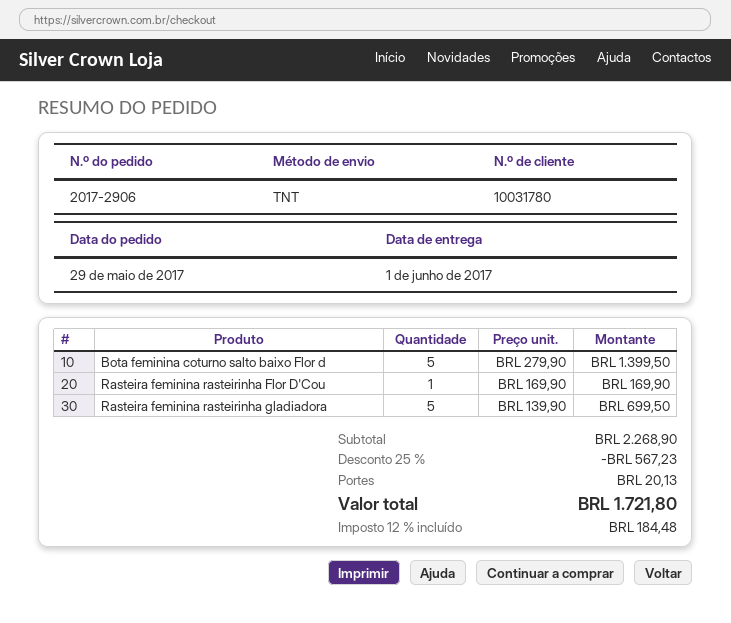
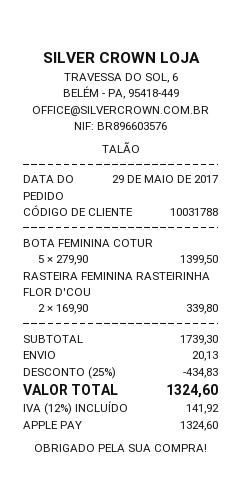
customer number: 10031780 -> 10031788
Rasteira feminina rasteirinha Flor D'Cou: 1 x 169.90 = 169.90 -> 2 x 169.90 = 339.80
Rasteira feminina rasteirinha gladiadora: 5 x 139.90 = 699.50 -> none
subtotal: 2268.90 -> 1739.30
discount: 25% = 567.23 -> 25% = 434.83
tax: 12% = 184.48 -> 12% = 141.92
total: 1721.80 -> 1324.60

